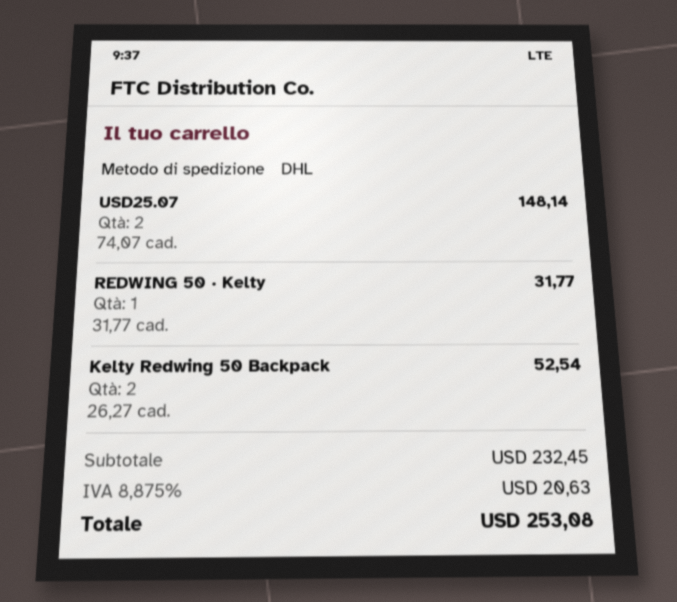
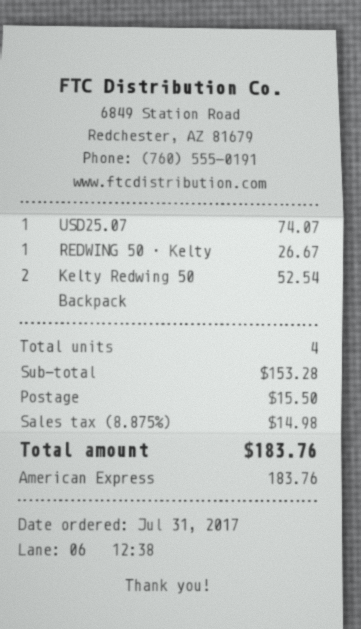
USD25.07: 2 for 148.14 -> 1 for 74.07
REDWING 50 · Kelty: 1 for 31.77 -> 1 for 26.67
subtotal: 232.45 -> 153.28
shipping: none -> 15.50
tax: 8.875% = 20.63 -> 8.875% = 14.98
total: 253.08 -> 183.76

